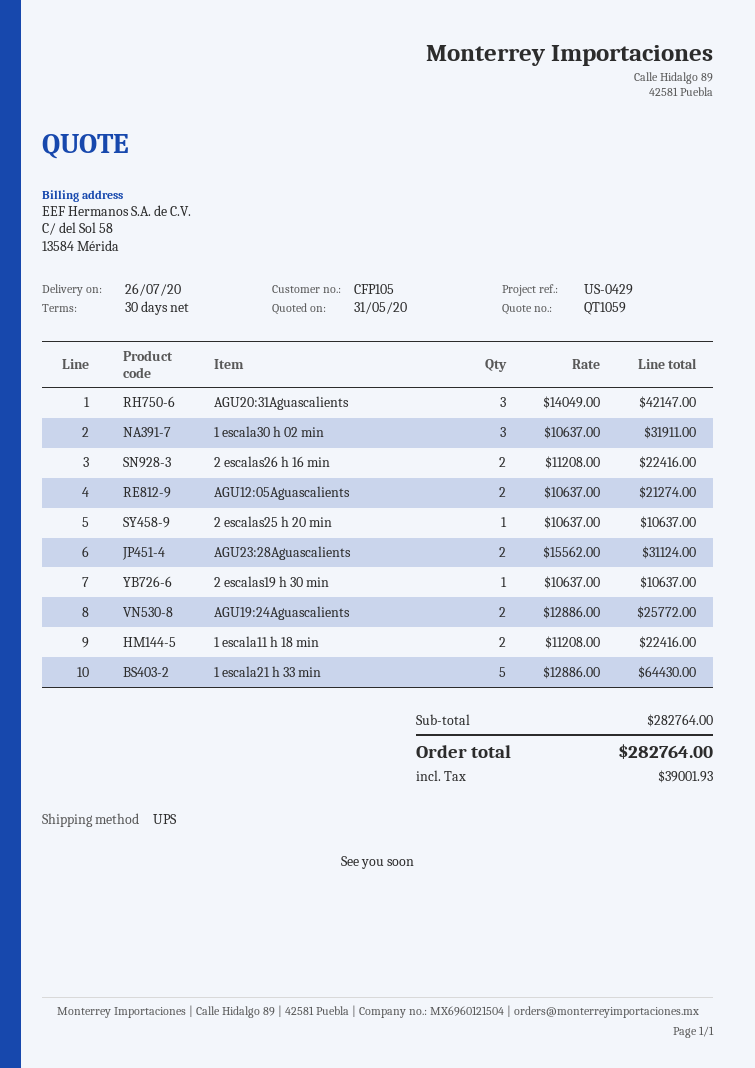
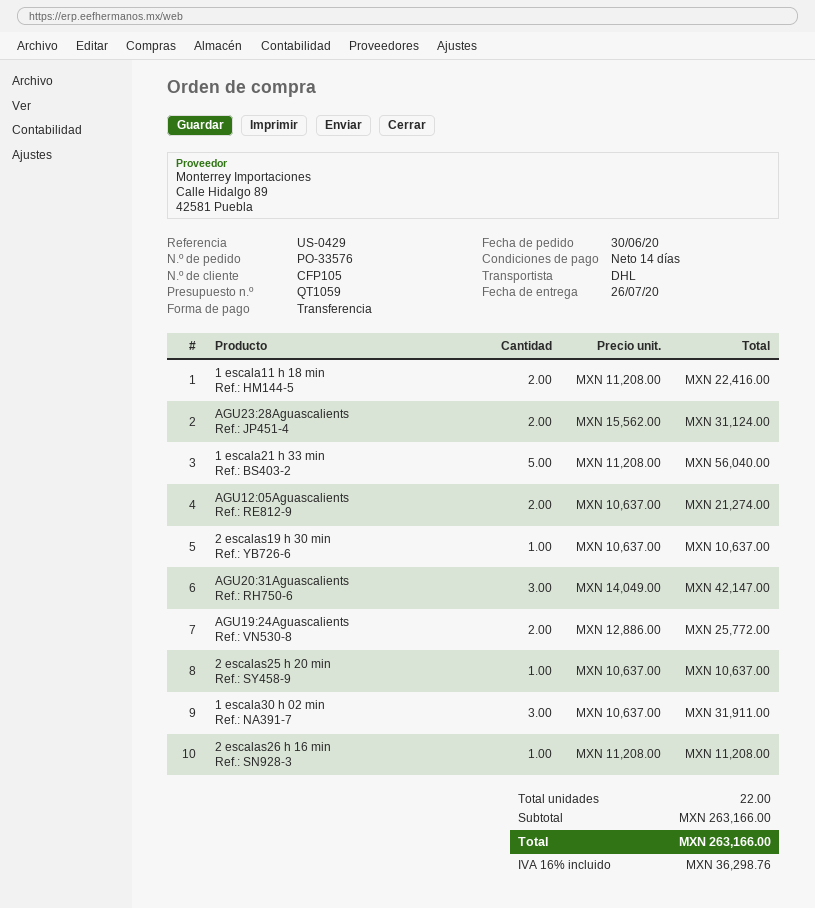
payment terms: 30 days -> 14 days
shipping method: UPS -> DHL
2 escalas26 h 16 min: 2 x 11208.00 = 22416.00 -> 1 x 11208.00 = 11208.00
1 escala21 h 33 min: 5 x 12886.00 = 64430.00 -> 5 x 11208.00 = 56040.00
subtotal: 282764.00 -> 263166.00
tax: 39001.93 -> 36298.76
total: 282764.00 -> 263166.00

